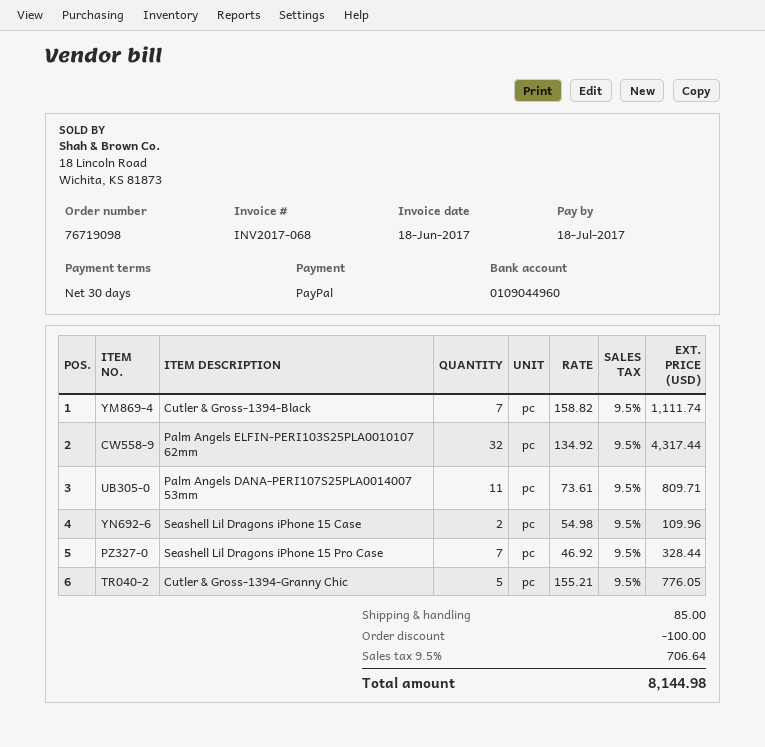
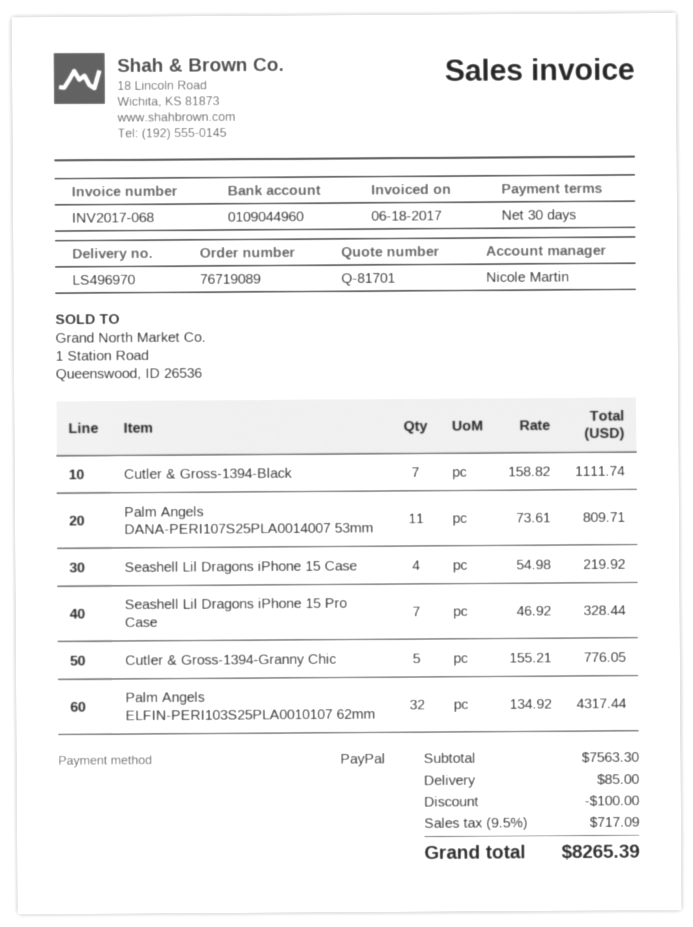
order number: 76719098 -> 76719089
Seashell Lil Dragons iPhone 15 Case: 2 x 54.98 = 109.96 -> 4 x 54.98 = 219.92
tax: 9.5% = 706.64 -> 9.5% = 717.09
total: 8144.98 -> 8265.39

